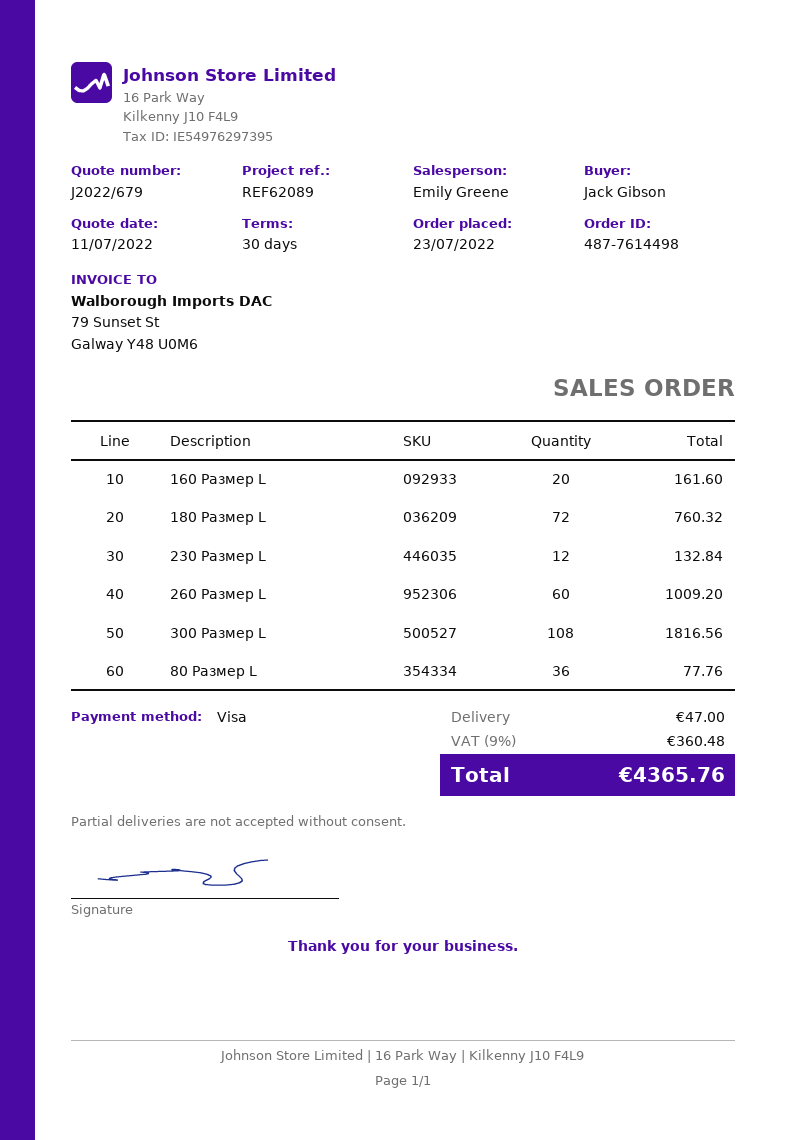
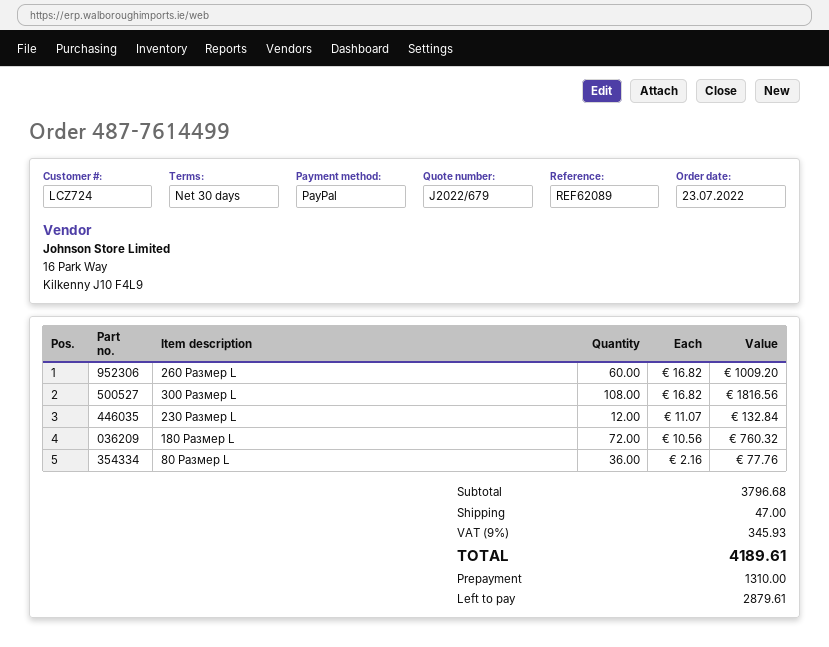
order number: 487-7614498 -> 487-7614499
payment method: Visa -> PayPal
160 Размер L: 20 for 161.60 -> none
tax: 9% = 360.48 -> 9% = 345.93
total: 4365.76 -> 4189.61

